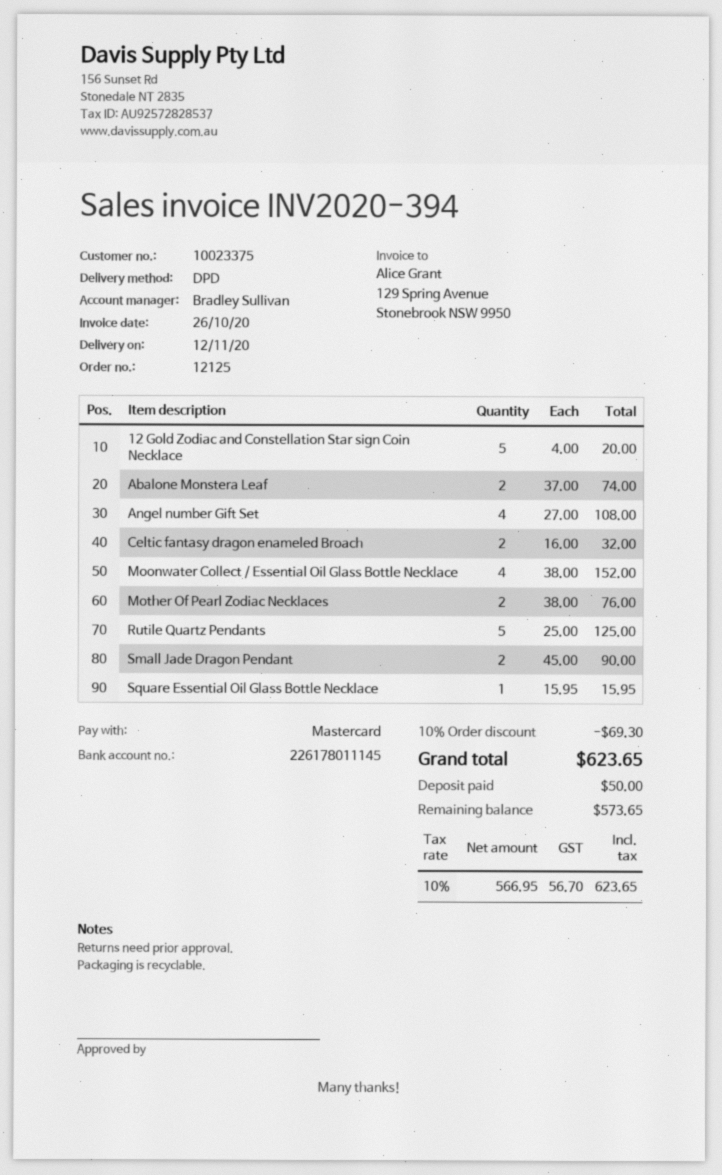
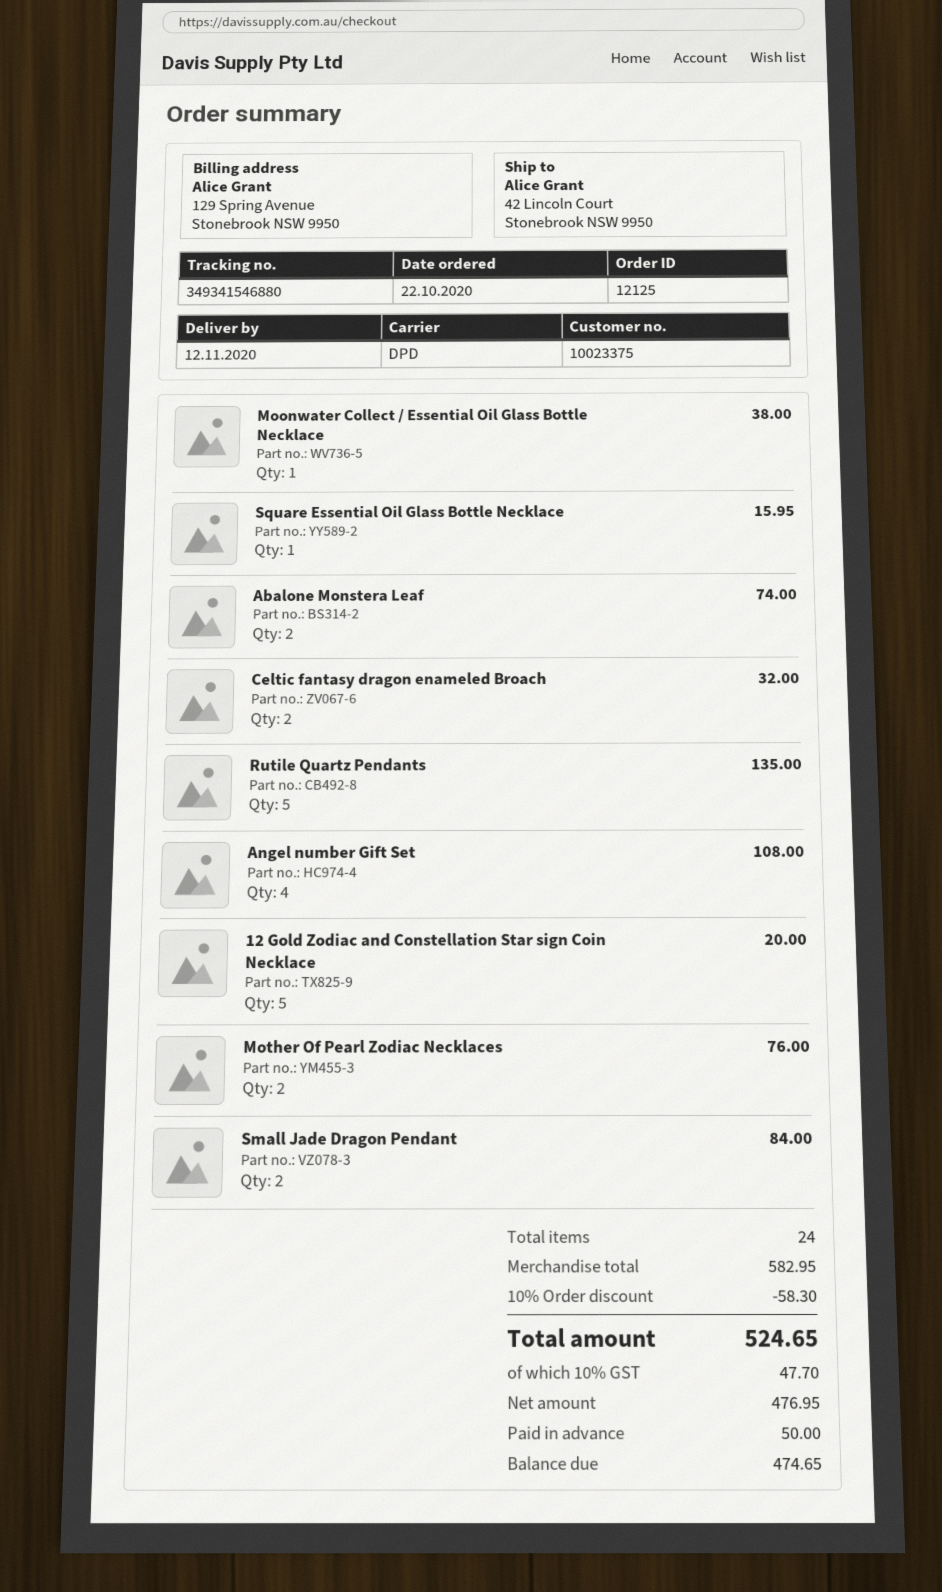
Moonwater Collect / Essential Oil Glass Bottle Necklace: 4 for 152.00 -> 1 for 38.00
Rutile Quartz Pendants: 5 for 125.00 -> 5 for 135.00
Small Jade Dragon Pendant: 2 for 90.00 -> 2 for 84.00
discount: 10% = 69.30 -> 10% = 58.30
net: 566.95 -> 476.95
tax: 10% = 56.70 -> 10% = 47.70
total: 623.65 -> 524.65
balance: 573.65 -> 474.65

